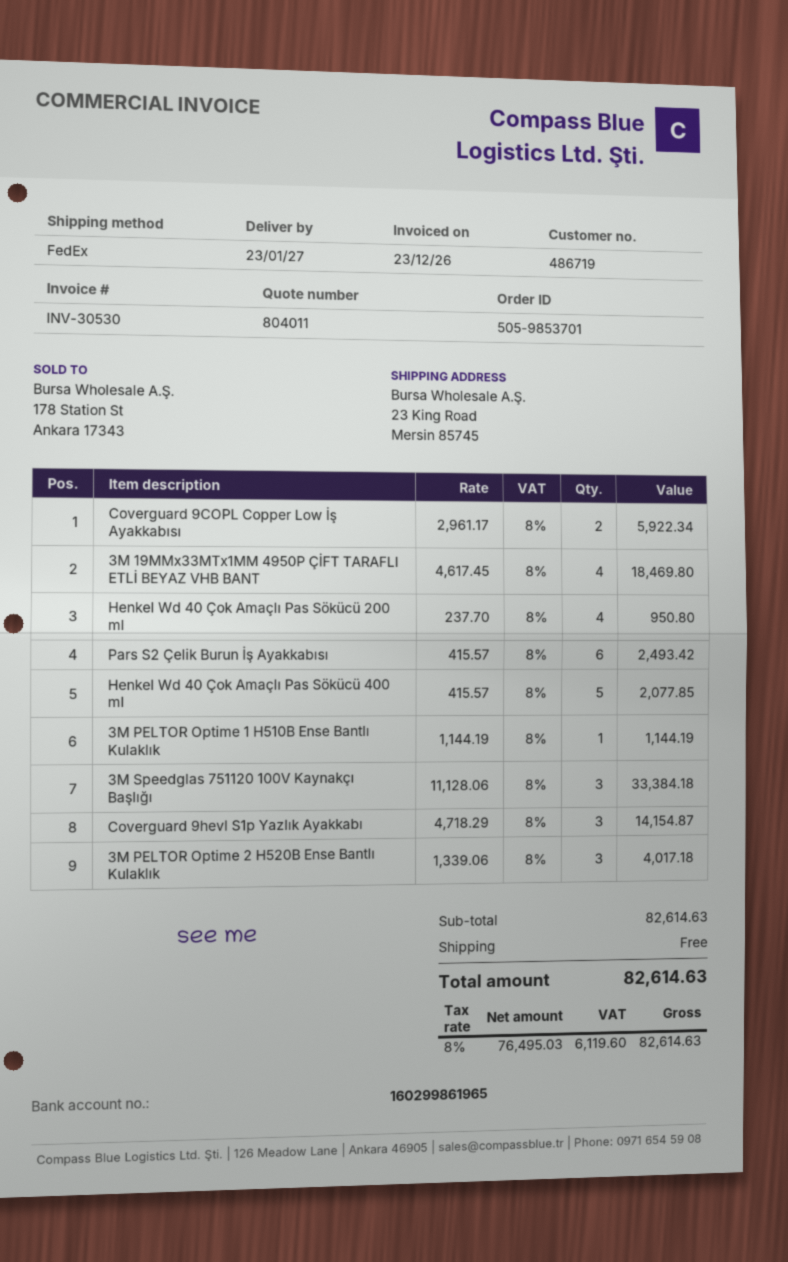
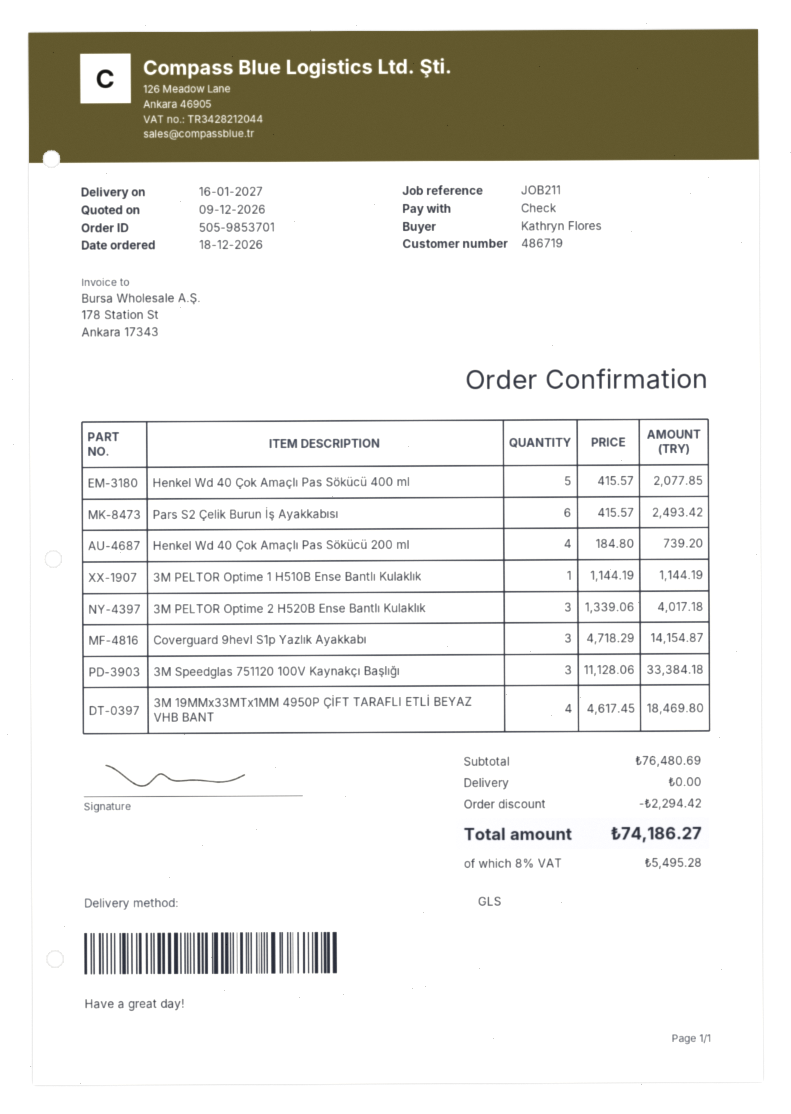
delivery date: 2027-01-23 -> 2027-01-16
shipping method: FedEx -> GLS
Coverguard 9COPL Copper Low İş Ayakkabısı: 2 x 2961.17 = 5922.34 -> none
Henkel Wd 40 Çok Amaçlı Pas Sökücü 200 ml: 4 x 237.70 = 950.80 -> 4 x 184.80 = 739.20
subtotal: 82614.63 -> 76480.69
discount: none -> 2294.42
tax: 8% = 6119.60 -> 8% = 5495.28
total: 82614.63 -> 74186.27

